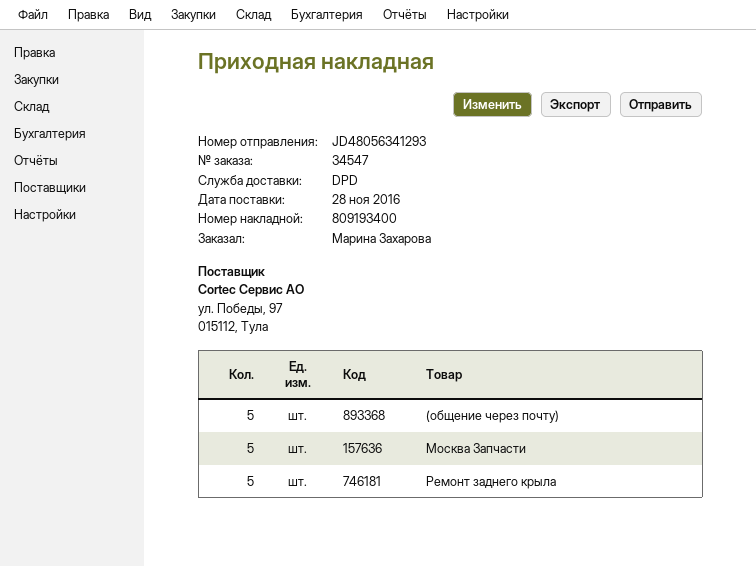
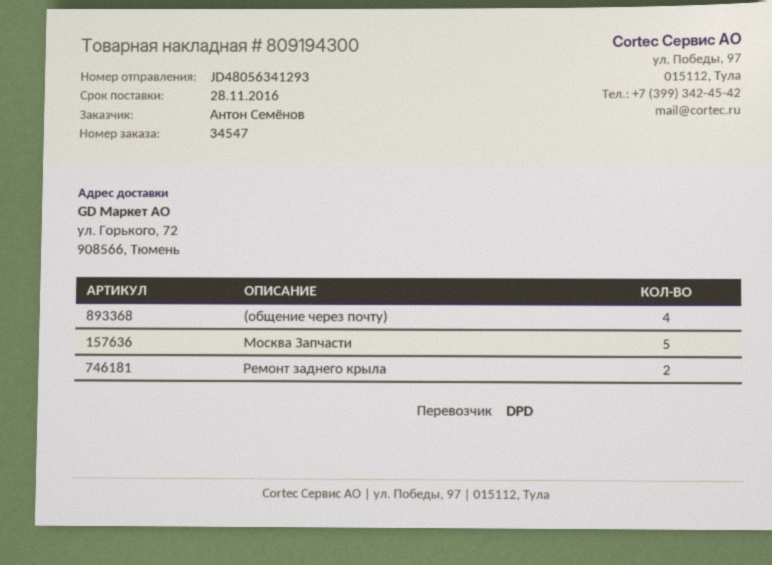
delivery note number: 809193400 -> 809194300
ordered by: Марина Захарова -> Антон Семёнов
(общение через почту): 5 -> 4
Ремонт заднего крыла: 5 -> 2

